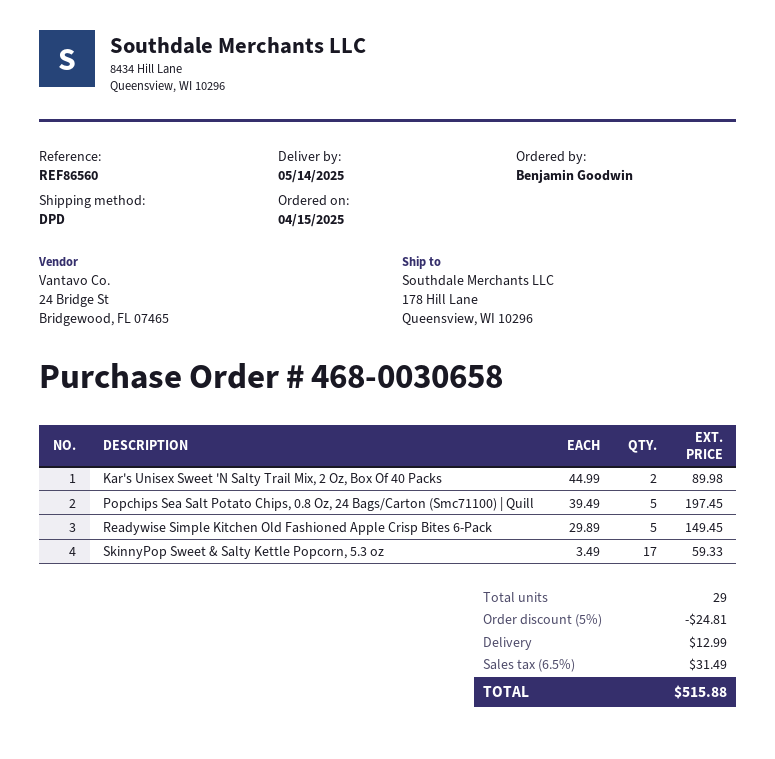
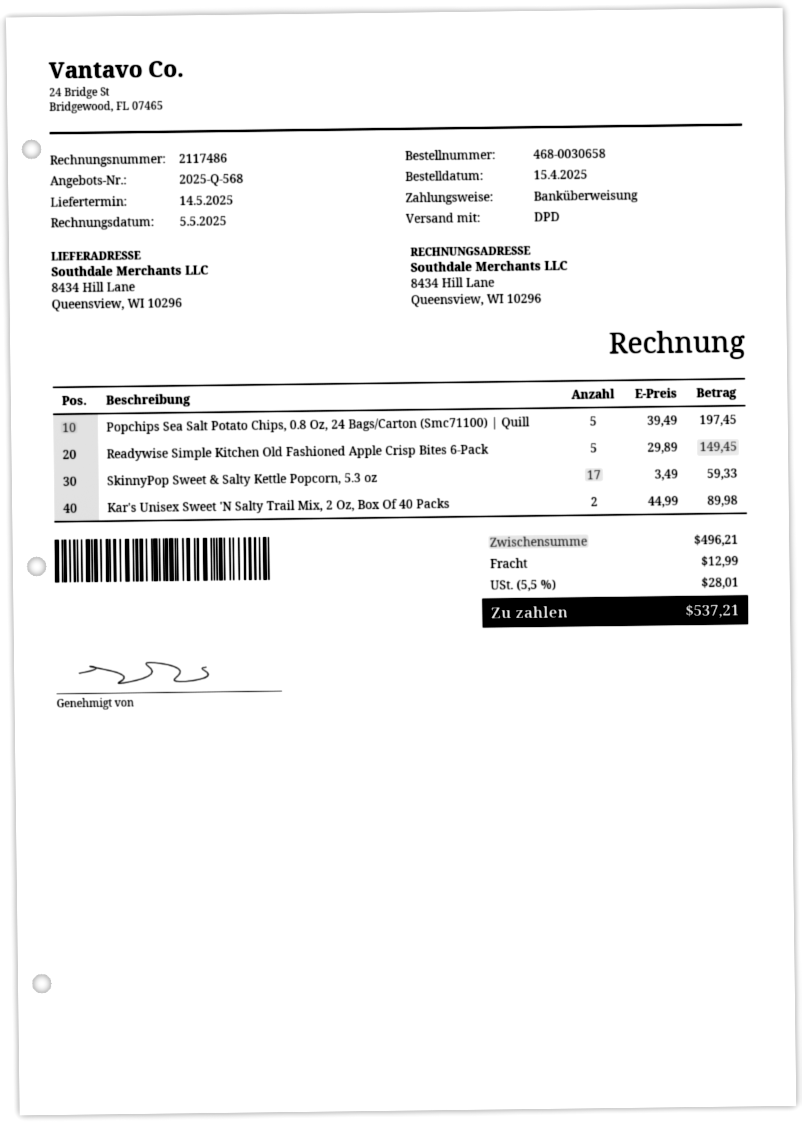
ship to: 178 Hill Lane, Queensview, WI 10296 -> 8434 Hill Lane, Queensview, WI 10296
discount: 5% = 24.81 -> none
tax: 6.5% = 31.49 -> 5.5% = 28.01
total: 515.88 -> 537.21

